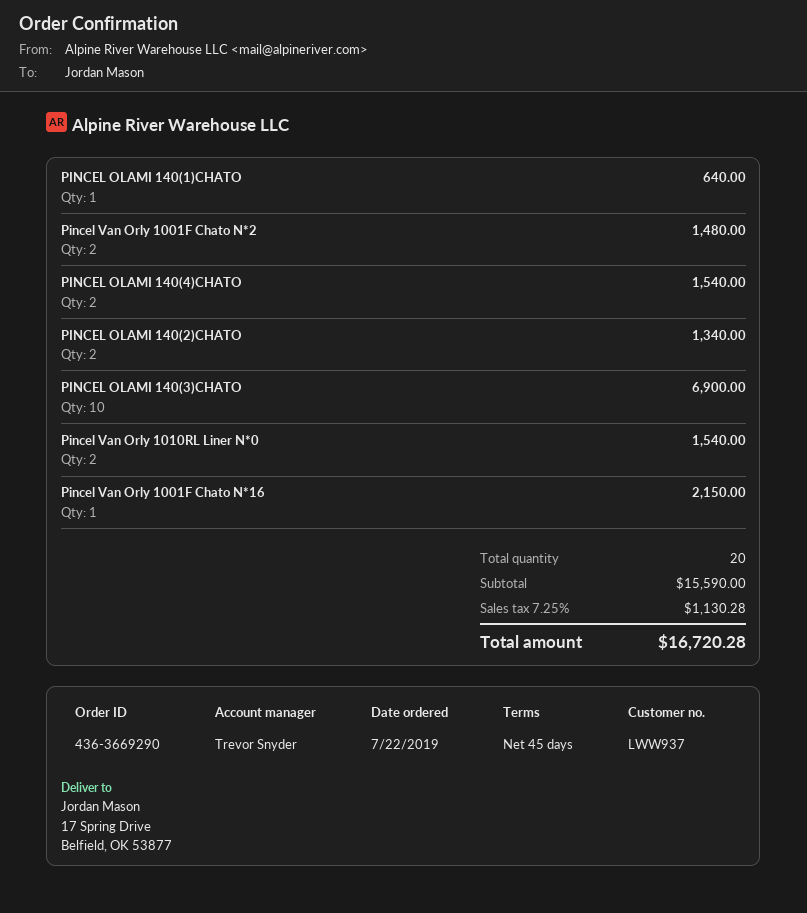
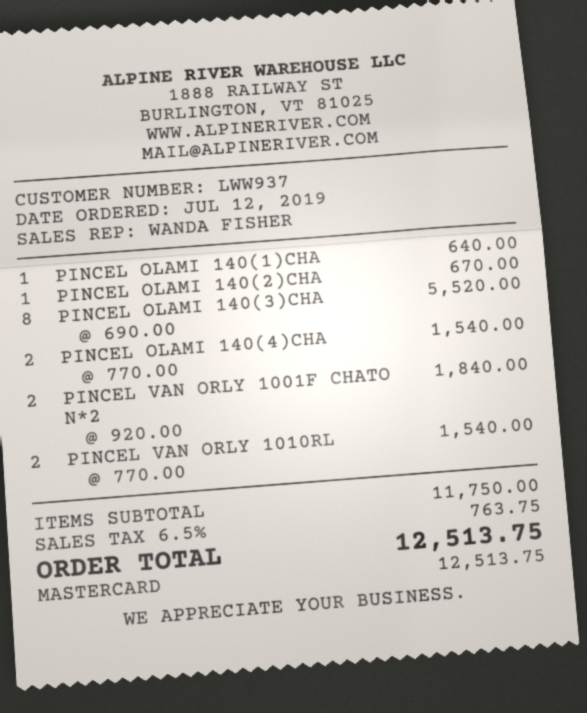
order date: 2019-07-22 -> 2019-07-12
sales rep: Trevor Snyder -> WANDA FISHER
Pincel Van Orly 1001F Chato N*2: 2 for 1480.00 -> 2 for 1840.00
PINCEL OLAMI 140(2)CHATO: 2 for 1340.00 -> 1 for 670.00
PINCEL OLAMI 140(3)CHATO: 10 for 6900.00 -> 8 for 5520.00
Pincel Van Orly 1001F Chato N*16: 1 for 2150.00 -> none
subtotal: 15590.00 -> 11750.00
tax: 7.25% = 1130.28 -> 6.5% = 763.75
total: 16720.28 -> 12513.75

